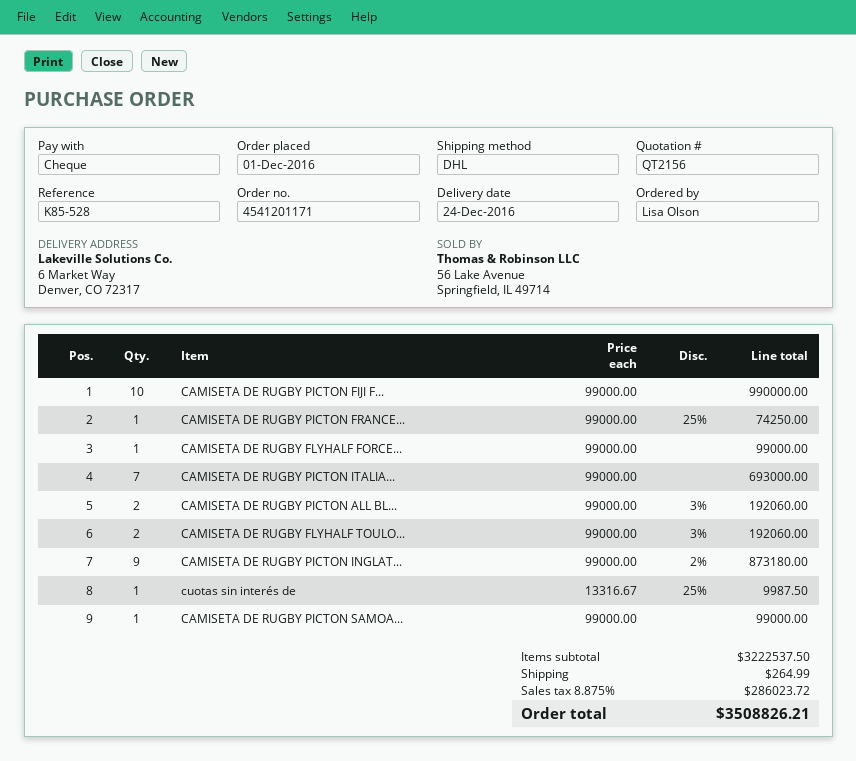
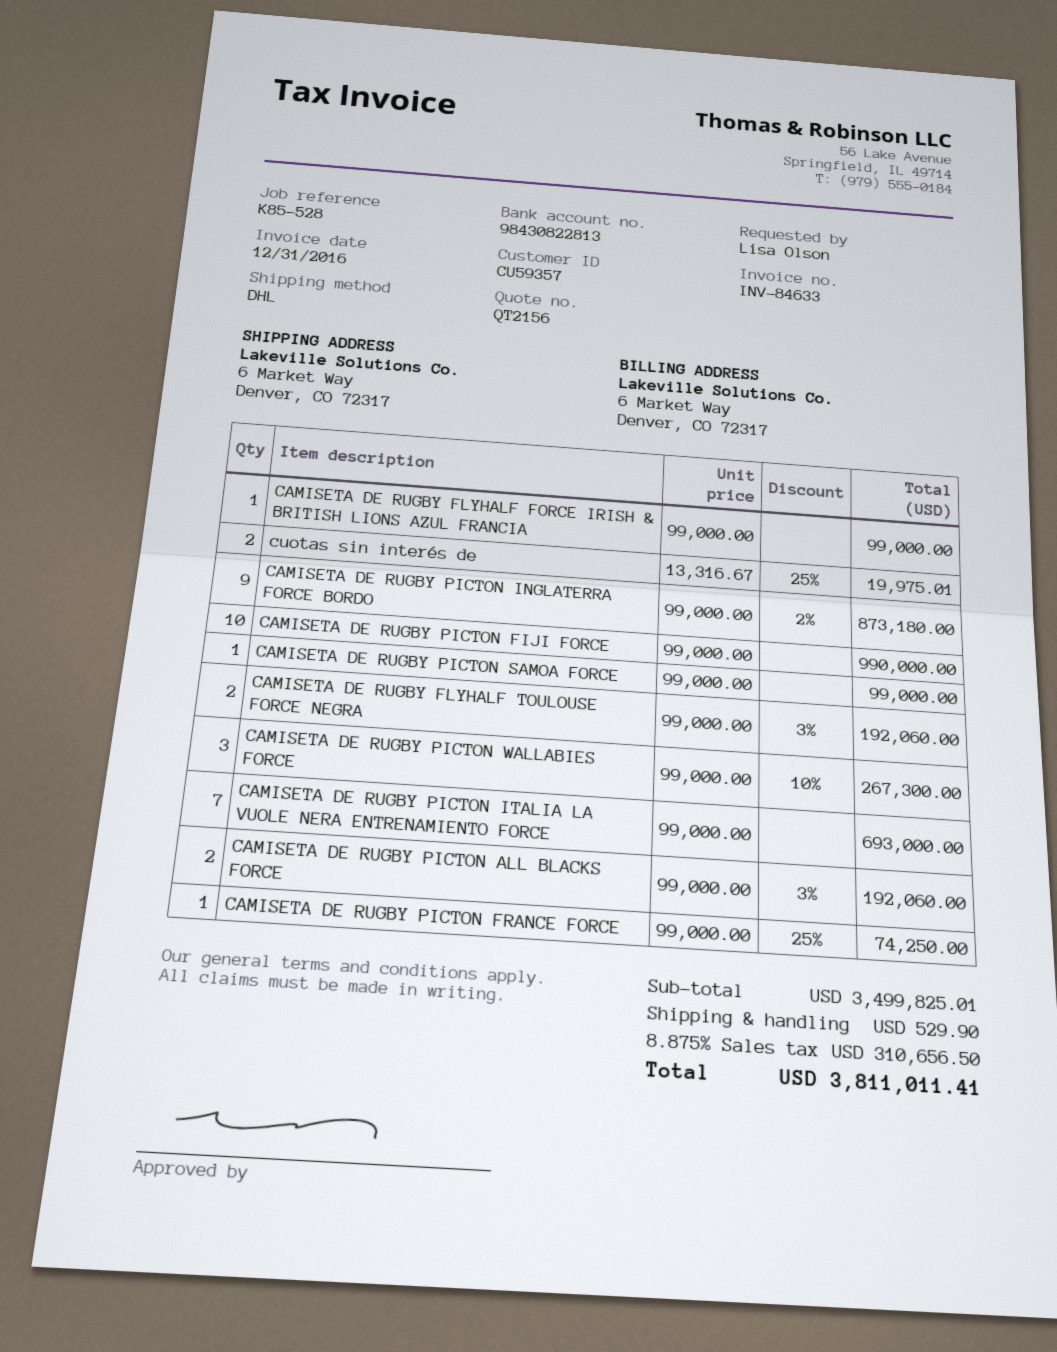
cuotas sin interés de: 1 x 13316.67 - 25% = 9987.50 -> 2 x 13316.67 - 25% = 19975.01
CAMISETA DE RUGBY PICTON WALLABIES FORCE: none -> 3 x 99000.00 - 10% = 267300.00
subtotal: 3222537.50 -> 3499825.01
shipping: 264.99 -> 529.90
tax: 8.875% = 286023.72 -> 8.875% = 310656.50
total: 3508826.21 -> 3811011.41

